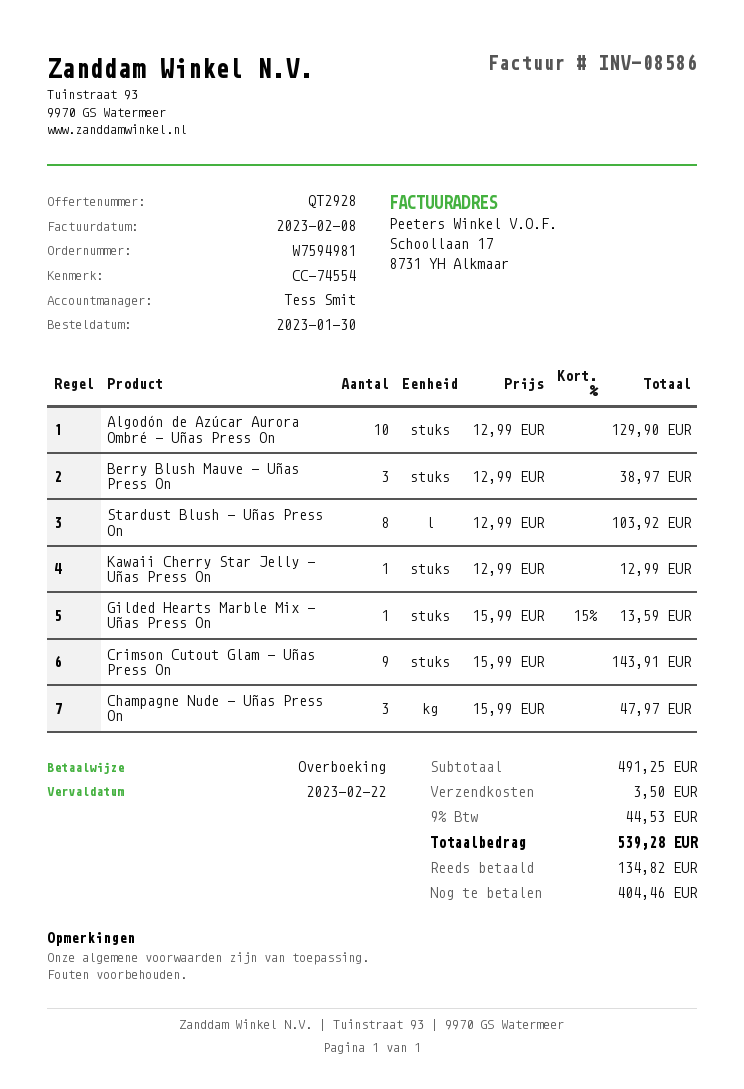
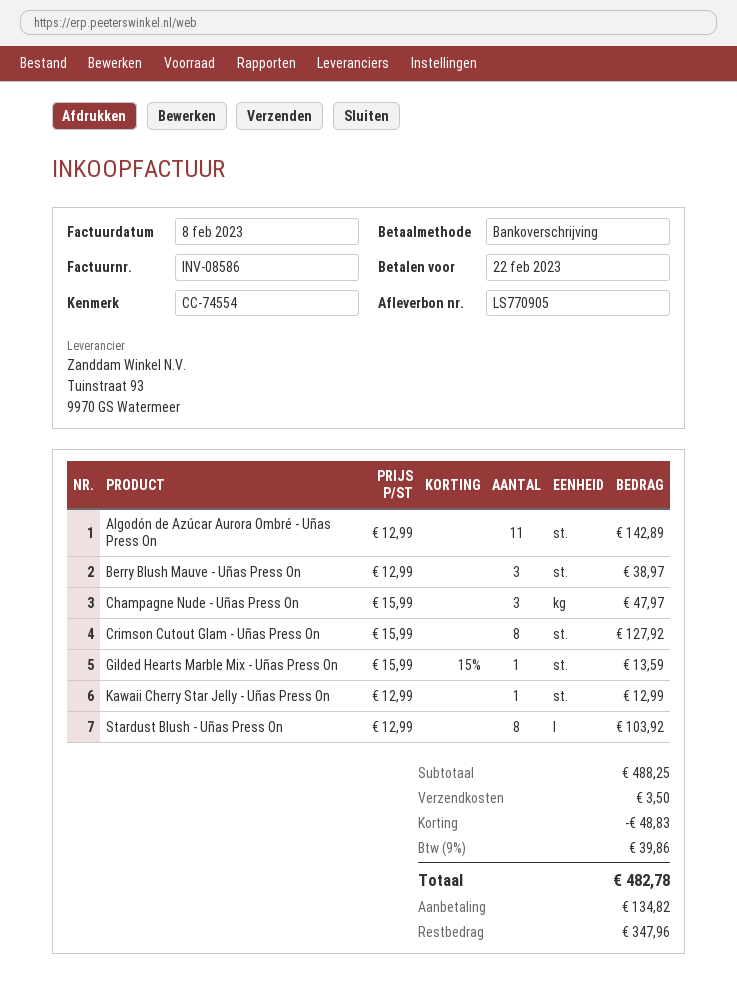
Algodón de Azúcar Aurora Ombré - Uñas Press On: 10 x 12.99 = 129.90 -> 11 x 12.99 = 142.89
Crimson Cutout Glam - Uñas Press On: 9 x 15.99 = 143.91 -> 8 x 15.99 = 127.92
subtotal: 491.25 -> 488.25
discount: none -> 48.83
tax: 9% = 44.53 -> 9% = 39.86
total: 539.28 -> 482.78
balance: 404.46 -> 347.96

